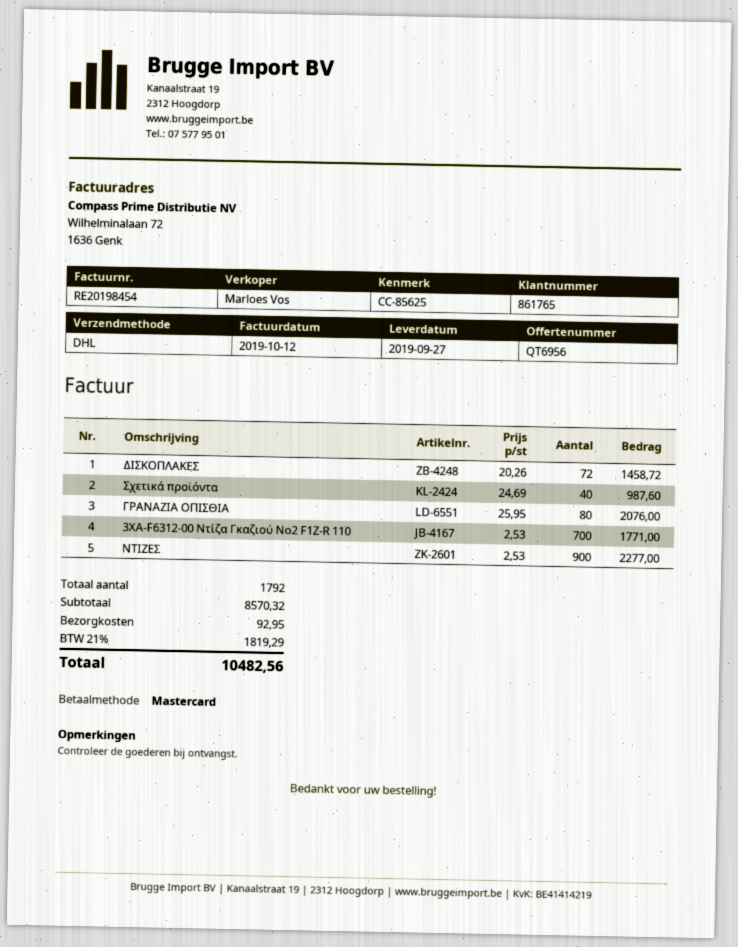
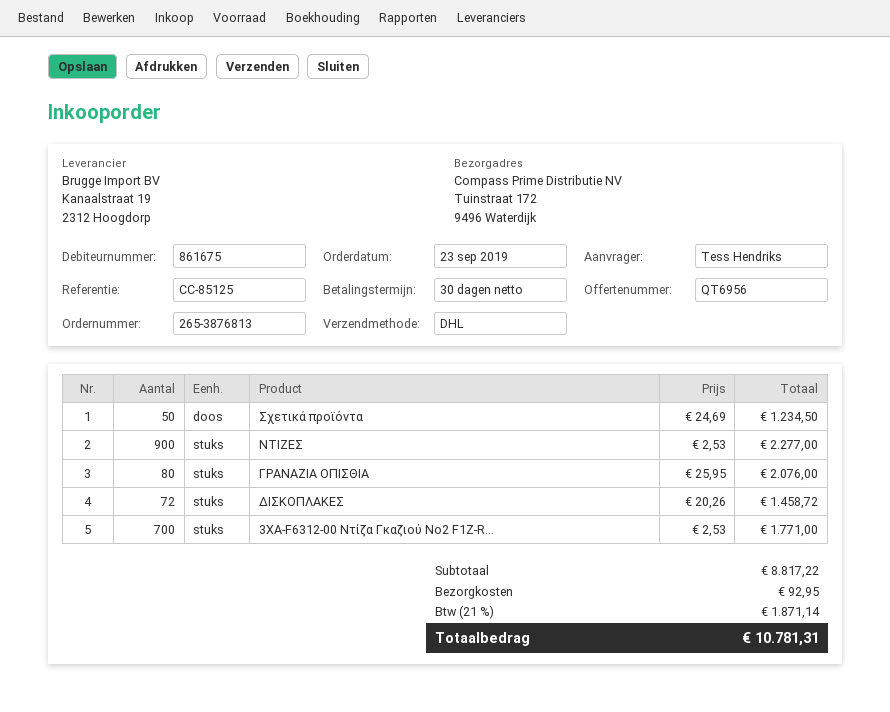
customer number: 861765 -> 861675
reference: CC-85625 -> CC-85125
Σχετικά προϊόντα: 40 x 24.69 = 987.60 -> 50 x 24.69 = 1234.50
subtotal: 8570.32 -> 8817.22
tax: 21% = 1819.29 -> 21% = 1871.14
total: 10482.56 -> 10781.31

